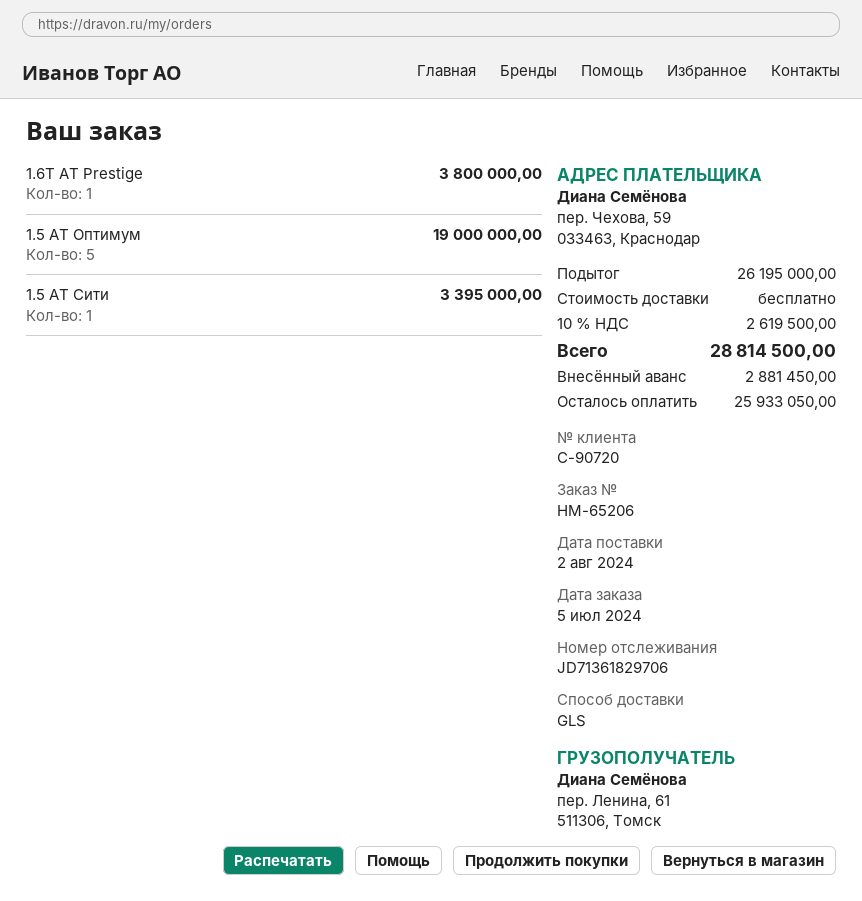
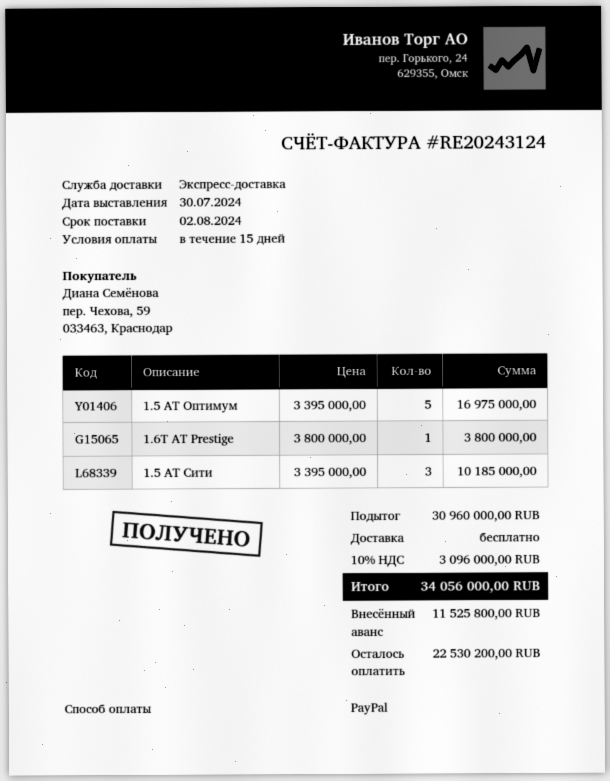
shipping method: GLS -> express
1.5 AT Оптимум: 5 for 19000000.00 -> 5 for 16975000.00
1.5 AT Сити: 1 for 3395000.00 -> 3 for 10185000.00
subtotal: 26195000.00 -> 30960000.00
tax: 10% = 2619500.00 -> 10% = 3096000.00
total: 28814500.00 -> 34056000.00
deposit: 2881450.00 -> 11525800.00
balance: 25933050.00 -> 22530200.00

